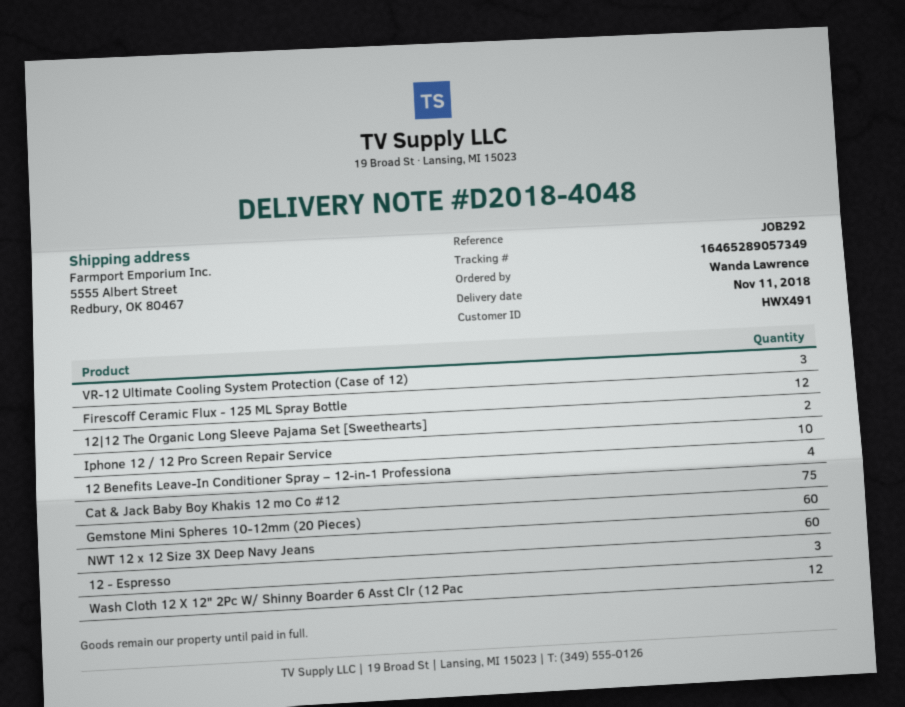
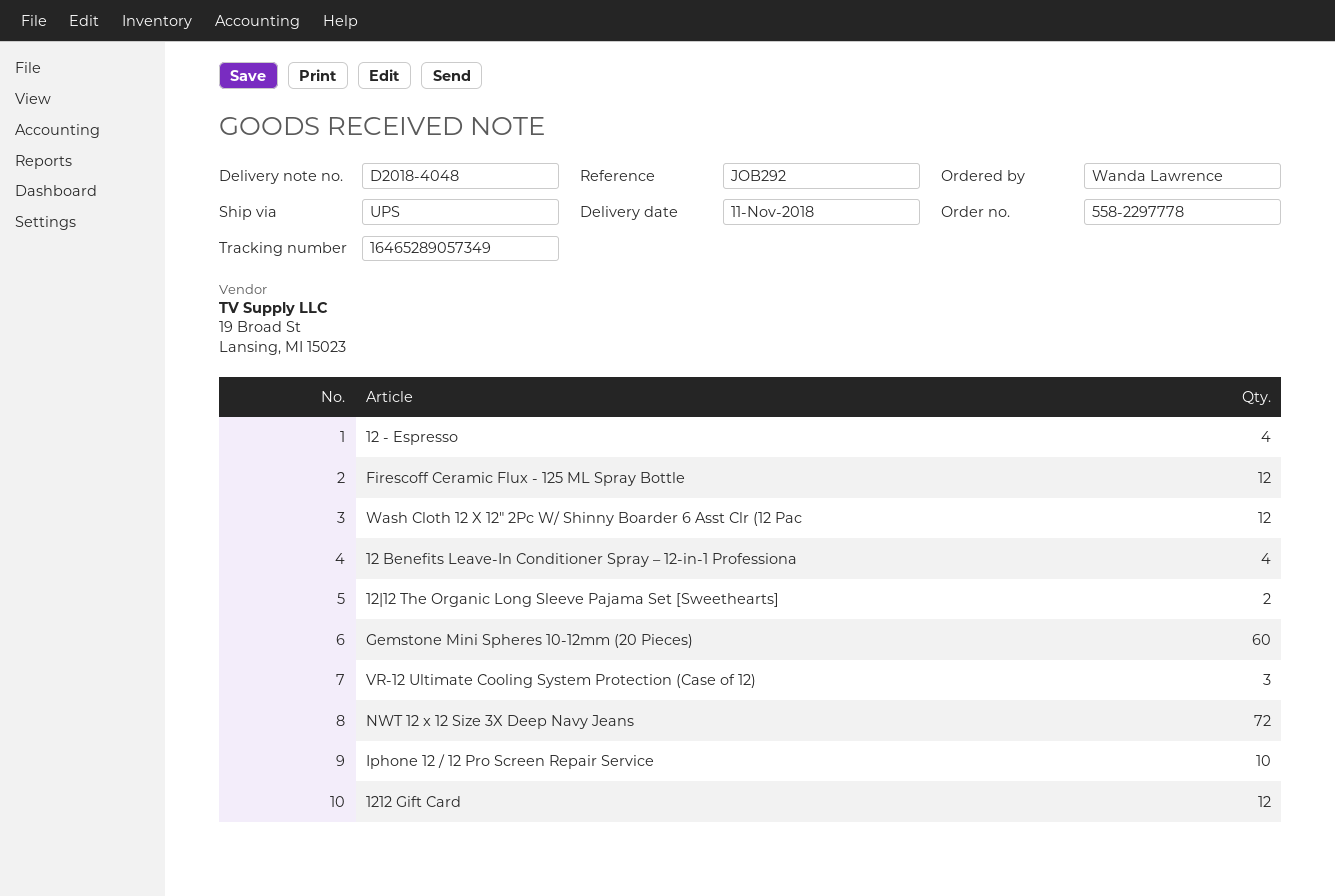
Cat & Jack Baby Boy Khakis 12 mo Co #12: 75 -> none
NWT 12 x 12 Size 3X Deep Navy Jeans: 60 -> 72
12 - Espresso: 3 -> 4
1212 Gift Card: none -> 12

